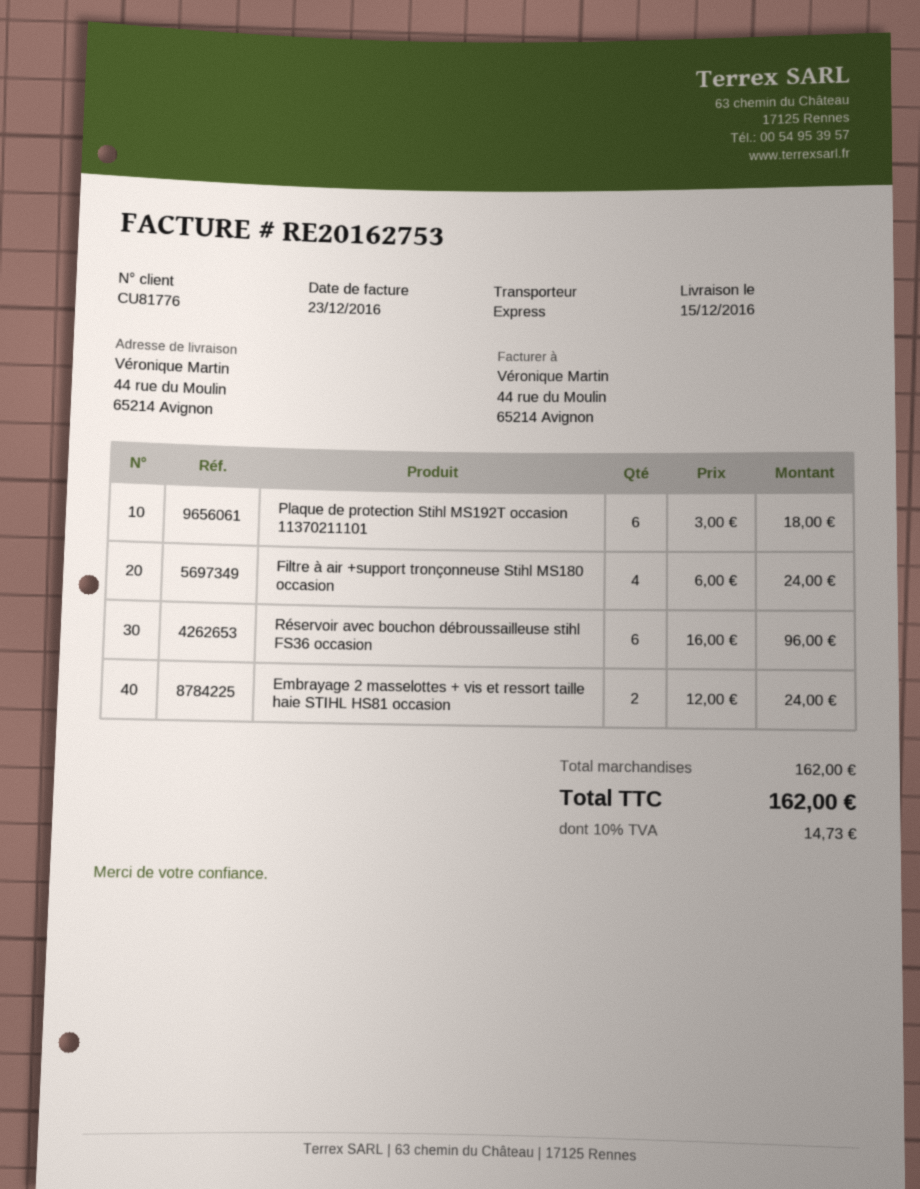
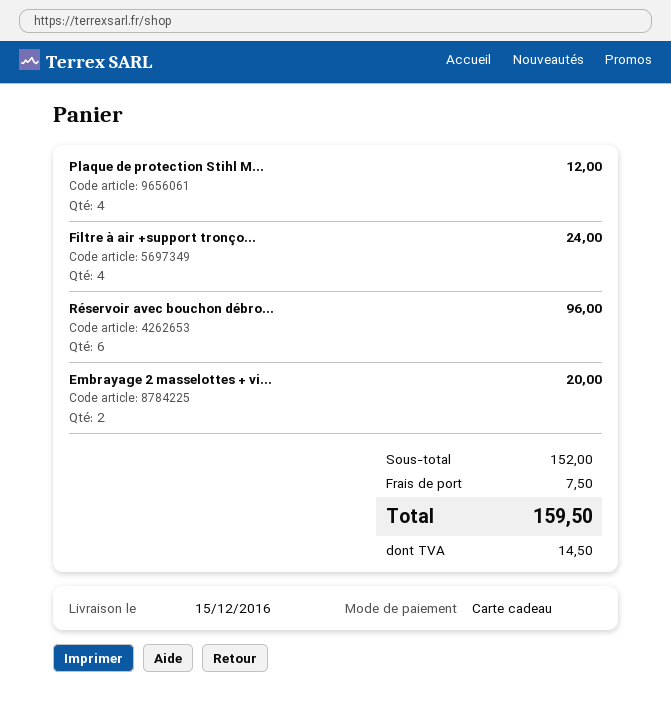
Plaque de protection Stihl MS192T occasion 11370211101: 6 for 18.00 -> 4 for 12.00
Embrayage 2 masselottes + vis et ressort taille haie STIHL HS81 occasion: 2 for 24.00 -> 2 for 20.00
subtotal: 162.00 -> 152.00
shipping: none -> 7.50
tax: 14.73 -> 14.50
total: 162.00 -> 159.50

